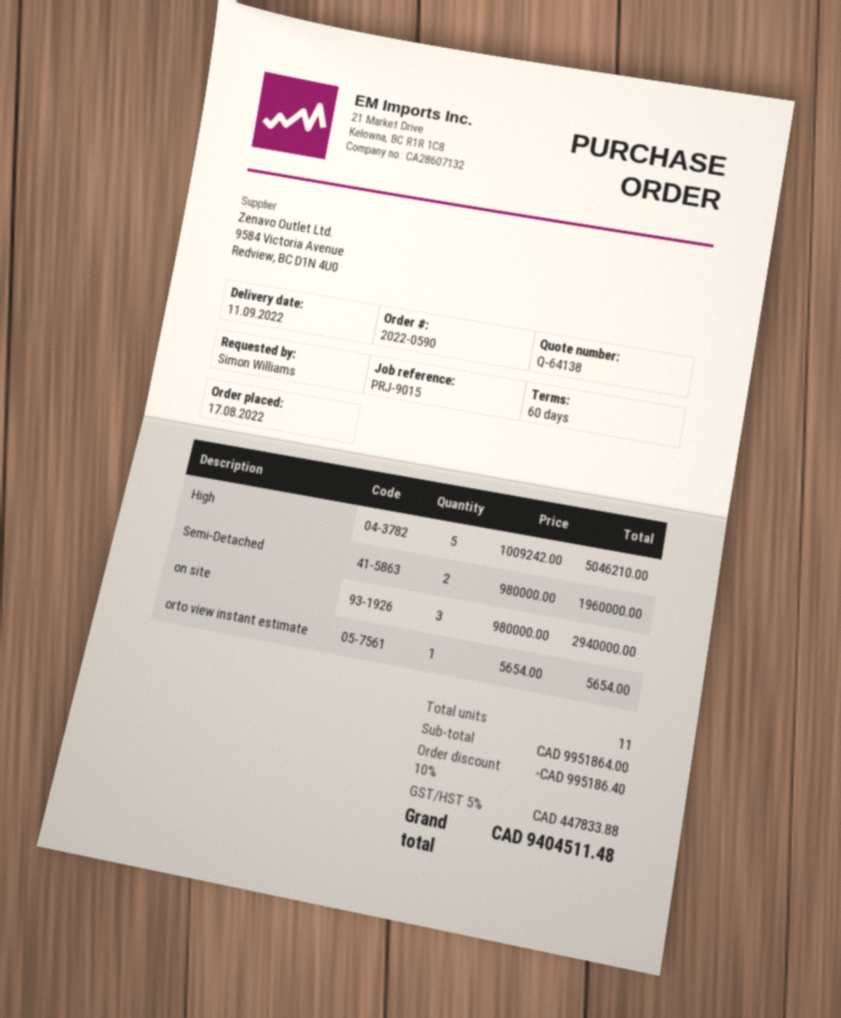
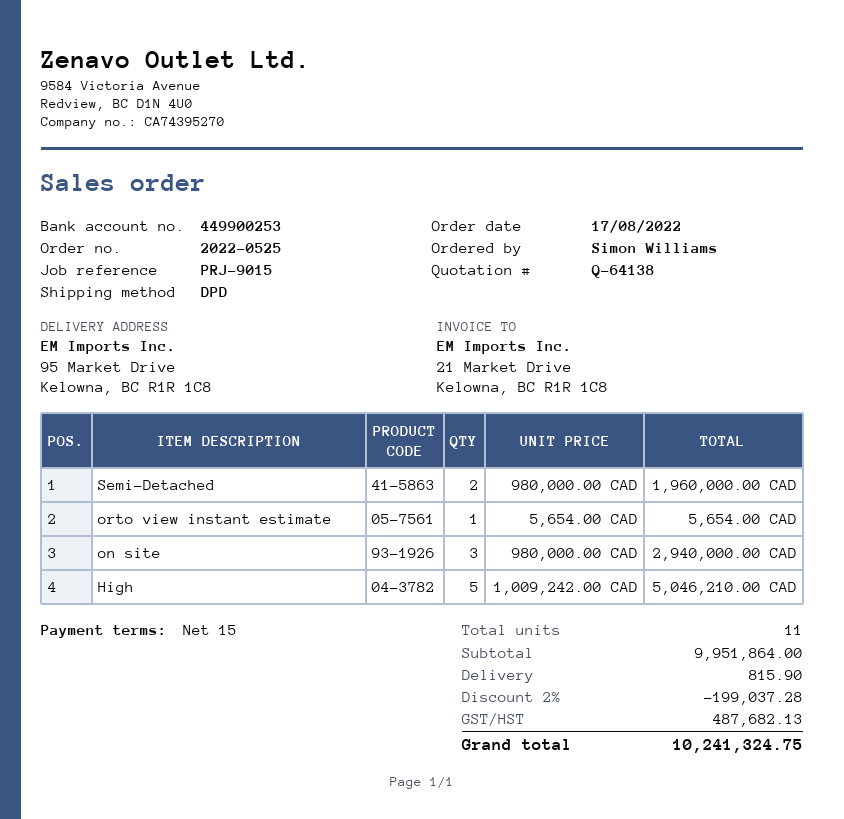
order number: 2022-0590 -> 2022-0525
payment terms: 60 days -> 15 days
discount: 10% = 995186.40 -> 2% = 199037.28
shipping: none -> 815.90
tax: 447833.88 -> 487682.13
total: 9404511.48 -> 10241324.75

